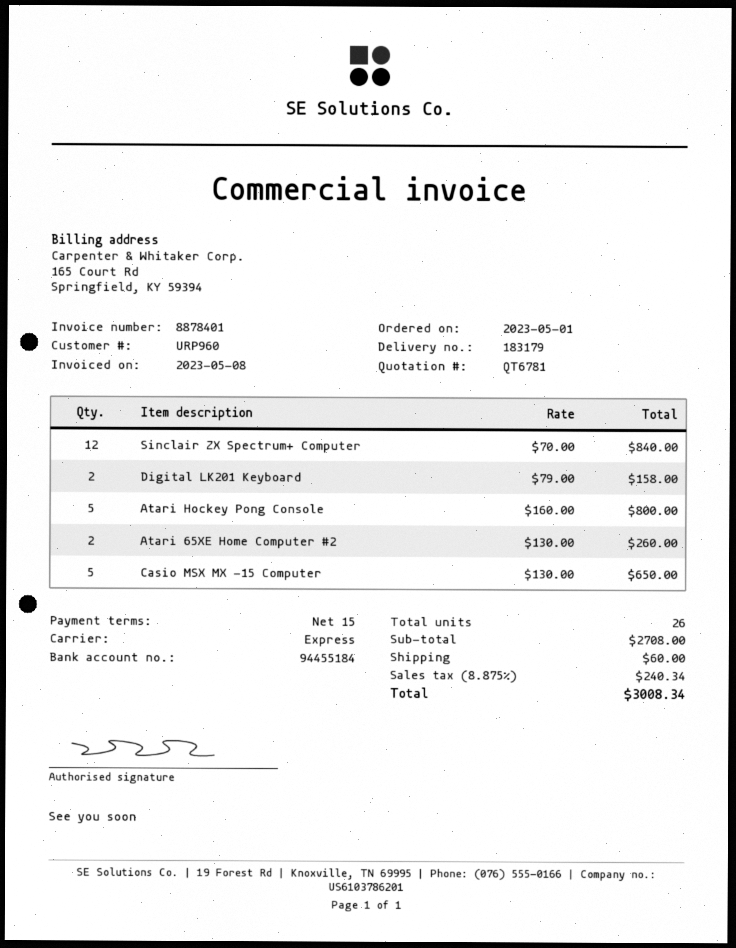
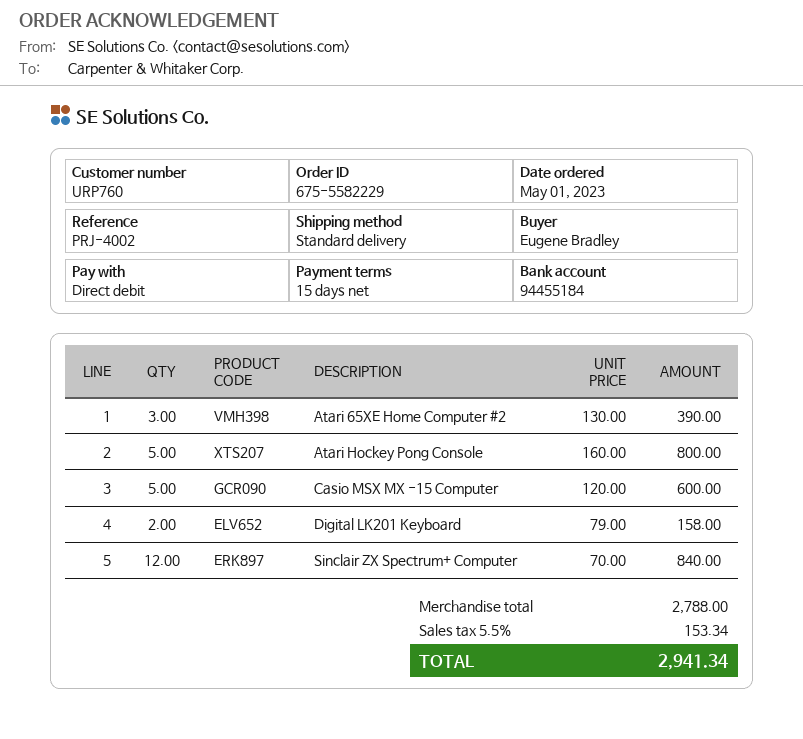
customer number: URP960 -> URP760
shipping method: express -> standard
Atari 65XE Home Computer #2: 2 x 130.00 = 260.00 -> 3 x 130.00 = 390.00
Casio MSX MX -15 Computer: 5 x 130.00 = 650.00 -> 5 x 120.00 = 600.00
subtotal: 2708.00 -> 2788.00
shipping: 60.00 -> none
tax: 8.875% = 240.34 -> 5.5% = 153.34
total: 3008.34 -> 2941.34

